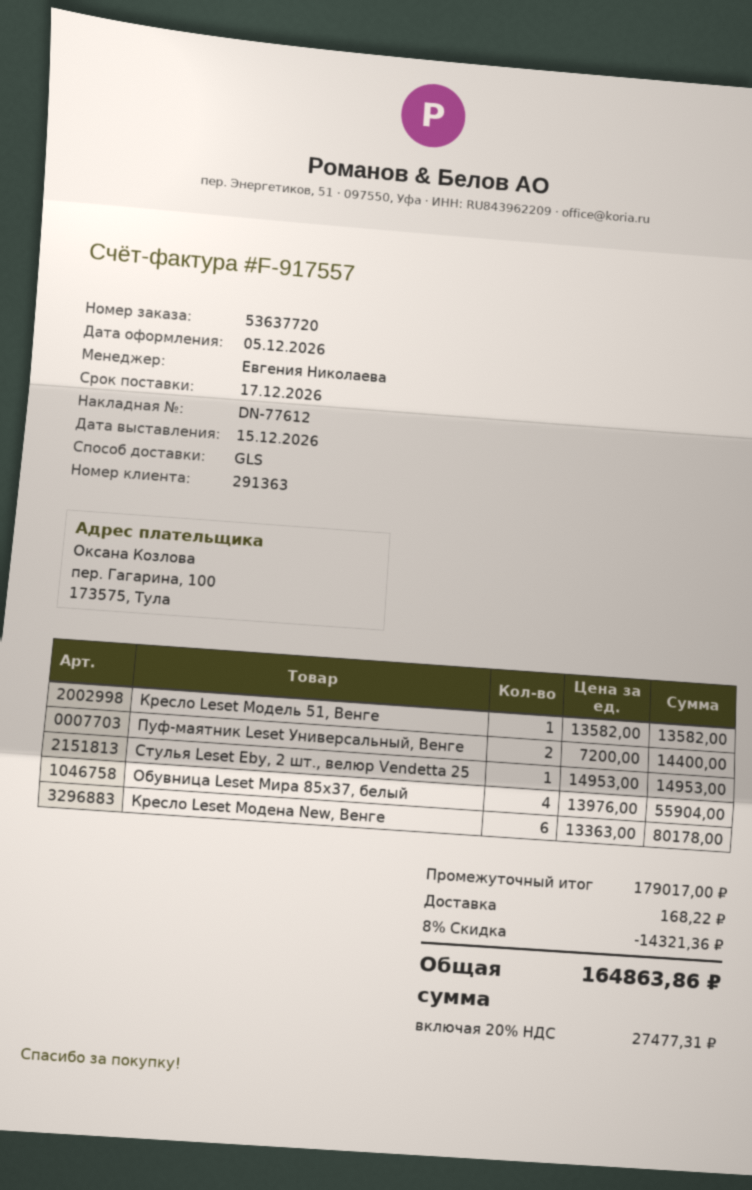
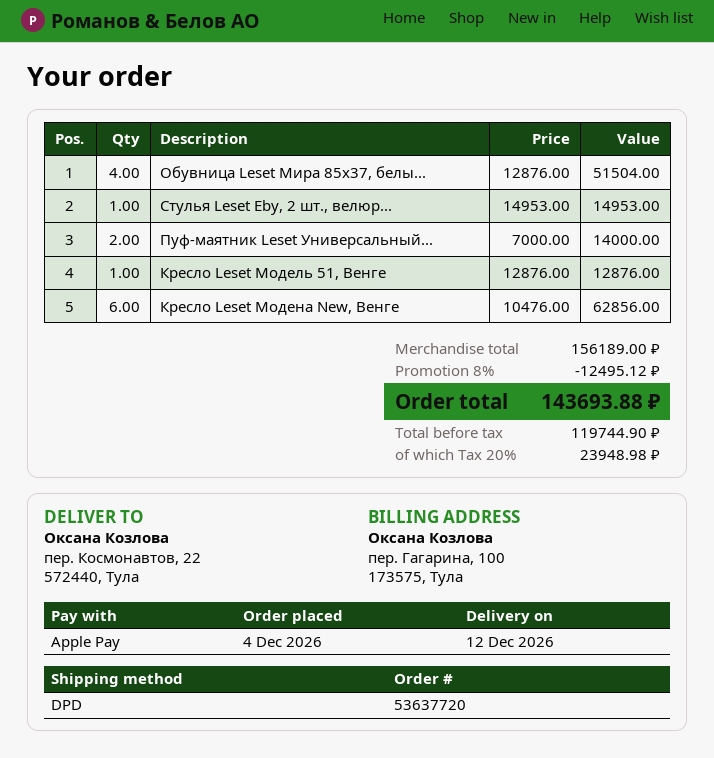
order date: 2026-12-05 -> 2026-12-04
delivery date: 2026-12-17 -> 2026-12-12
shipping method: GLS -> DPD
Кресло Leset Модель 51, Венге: 1 x 13582.00 = 13582.00 -> 1 x 12876.00 = 12876.00
Пуф-маятник Leset Универсальный, Венге: 2 x 7200.00 = 14400.00 -> 2 x 7000.00 = 14000.00
Обувница Leset Мира 85х37, белый: 4 x 13976.00 = 55904.00 -> 4 x 12876.00 = 51504.00
Кресло Leset Модена New, Венге: 6 x 13363.00 = 80178.00 -> 6 x 10476.00 = 62856.00
subtotal: 179017.00 -> 156189.00
discount: 8% = 14321.36 -> 8% = 12495.12
shipping: 168.22 -> none
tax: 20% = 27477.31 -> 20% = 23948.98
total: 164863.86 -> 143693.88

